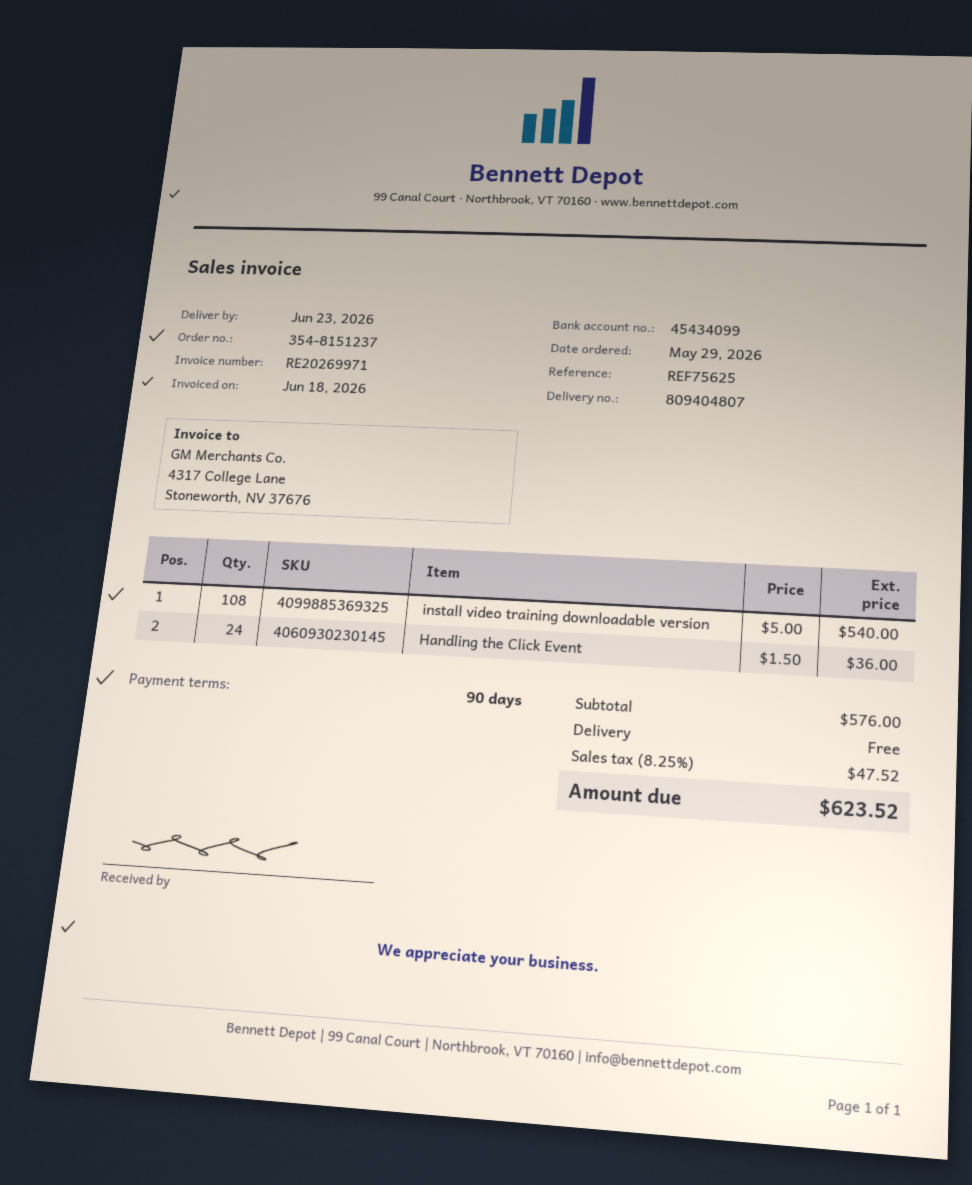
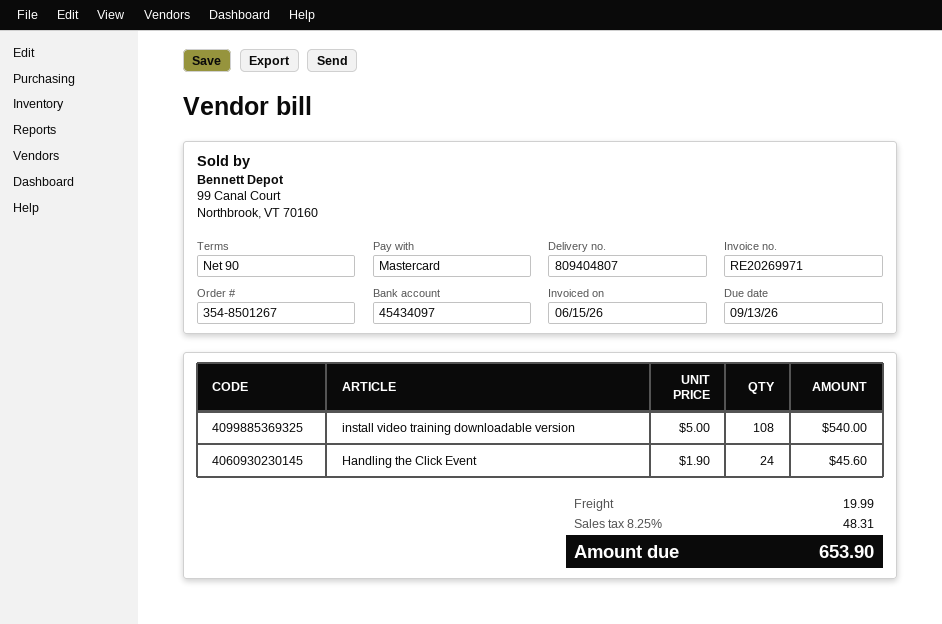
order number: 354-8151237 -> 354-8501267
invoice date: 2026-06-18 -> 2026-06-15
bank account: 45434099 -> 45434097
Handling the Click Event: 24 x 1.50 = 36.00 -> 24 x 1.90 = 45.60
shipping: 0.00 -> 19.99
tax: 8.25% = 47.52 -> 8.25% = 48.31
total: 623.52 -> 653.90

